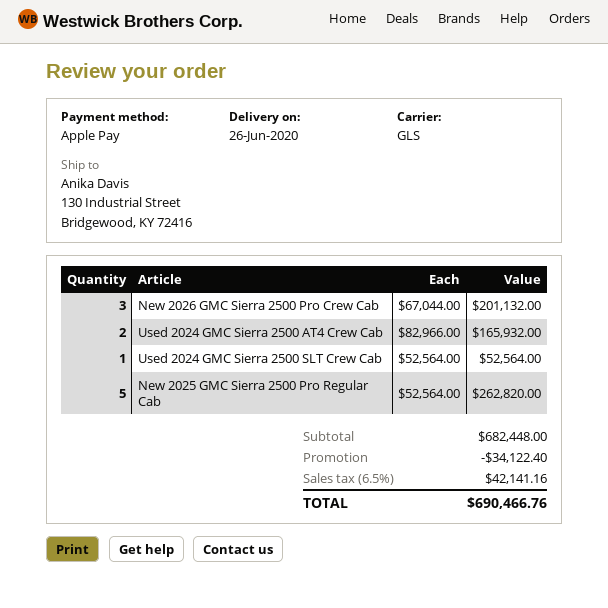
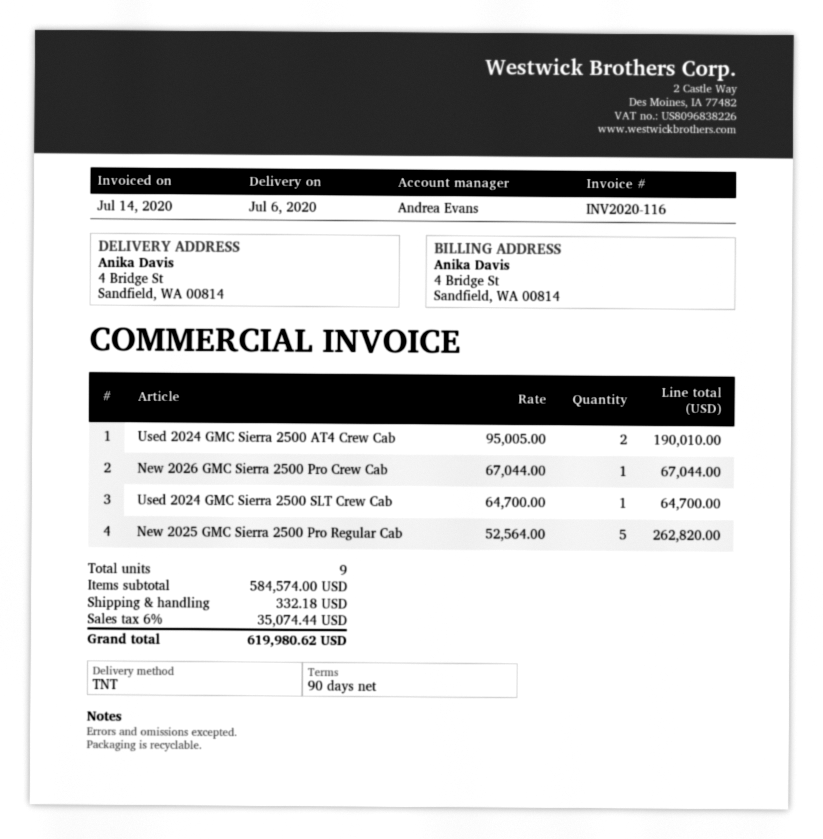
delivery date: 2020-06-26 -> 2020-07-06
shipping method: GLS -> TNT
ship to: 130 Industrial Street, Bridgewood, KY 72416 -> 4 Bridge St, Sandfield, WA 00814
New 2026 GMC Sierra 2500 Pro Crew Cab: 3 x 67044.00 = 201132.00 -> 1 x 67044.00 = 67044.00
Used 2024 GMC Sierra 2500 AT4 Crew Cab: 2 x 82966.00 = 165932.00 -> 2 x 95005.00 = 190010.00
Used 2024 GMC Sierra 2500 SLT Crew Cab: 1 x 52564.00 = 52564.00 -> 1 x 64700.00 = 64700.00
subtotal: 682448.00 -> 584574.00
discount: 34122.40 -> none
shipping: none -> 332.18
tax: 6.5% = 42141.16 -> 6% = 35074.44
total: 690466.76 -> 619980.62

